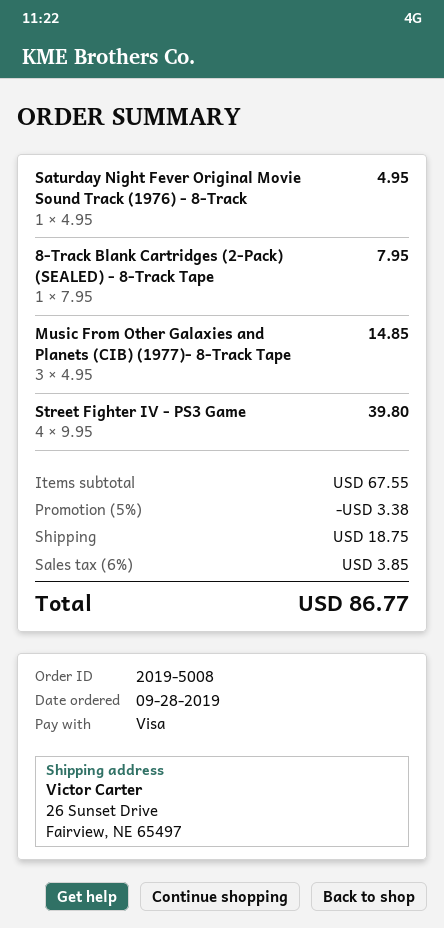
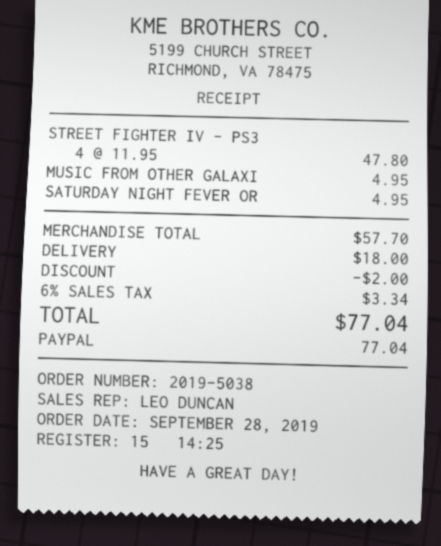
order number: 2019-5008 -> 2019-5038
payment method: Visa -> PayPal
8-Track Blank Cartridges (2-Pack) (SEALED) - 8-Track Tape: 1 x 7.95 = 7.95 -> none
Music From Other Galaxies and Planets (CIB) (1977)- 8-Track Tape: 3 x 4.95 = 14.85 -> 1 x 4.95 = 4.95
Street Fighter IV - PS3 Game: 4 x 9.95 = 39.80 -> 4 x 11.95 = 47.80
subtotal: 67.55 -> 57.70
discount: 3.38 -> 2.00
shipping: 18.75 -> 18.00
tax: 6% = 3.85 -> 6% = 3.34
total: 86.77 -> 77.04

